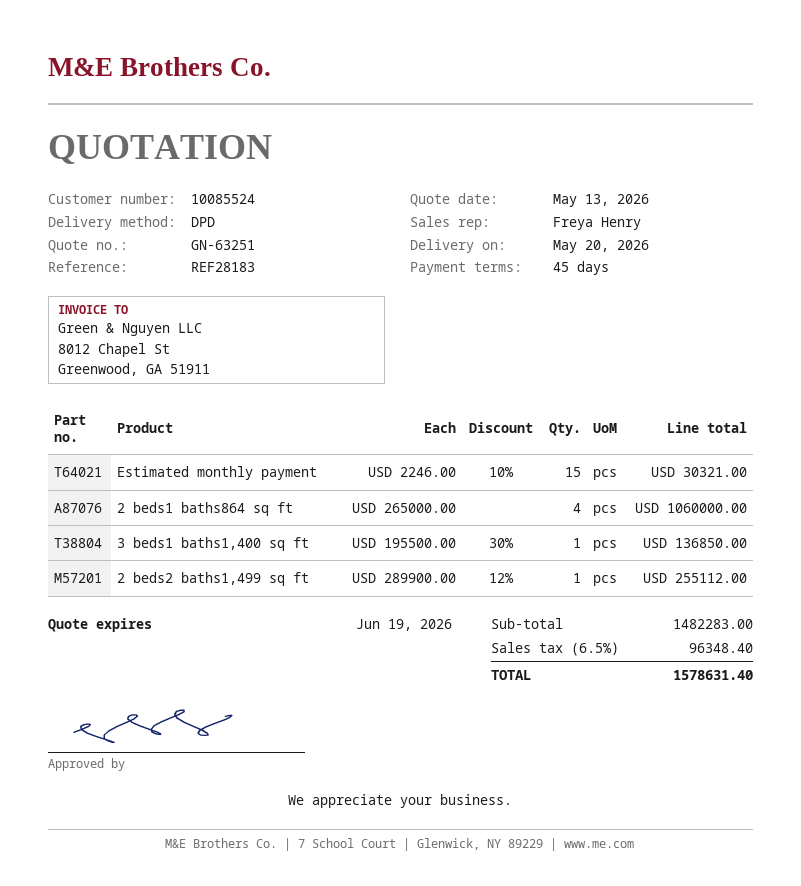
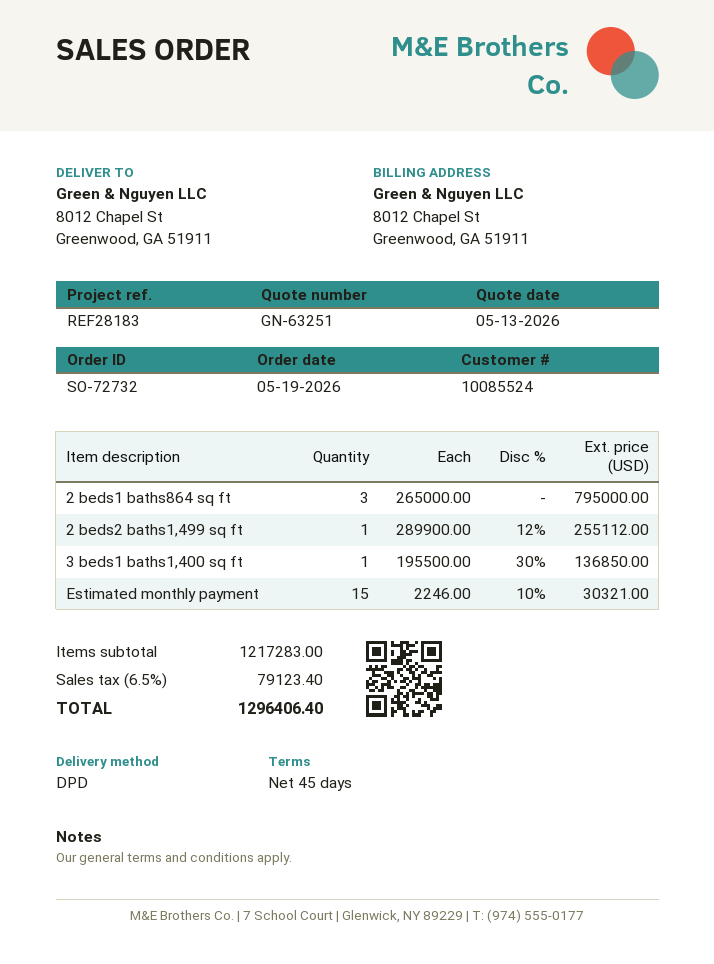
2 beds1 baths864 sq ft: 4 x 265000.00 = 1060000.00 -> 3 x 265000.00 = 795000.00
subtotal: 1482283.00 -> 1217283.00
tax: 6.5% = 96348.40 -> 6.5% = 79123.40
total: 1578631.40 -> 1296406.40

